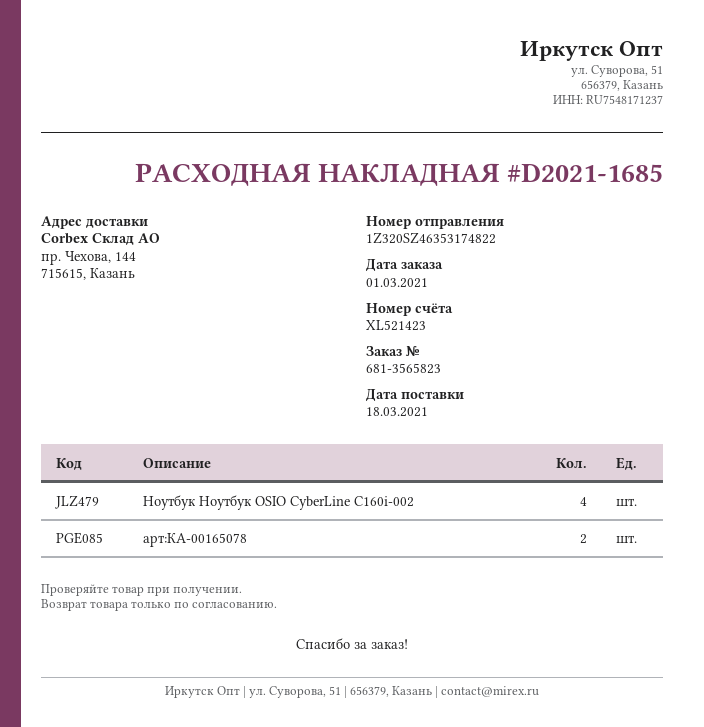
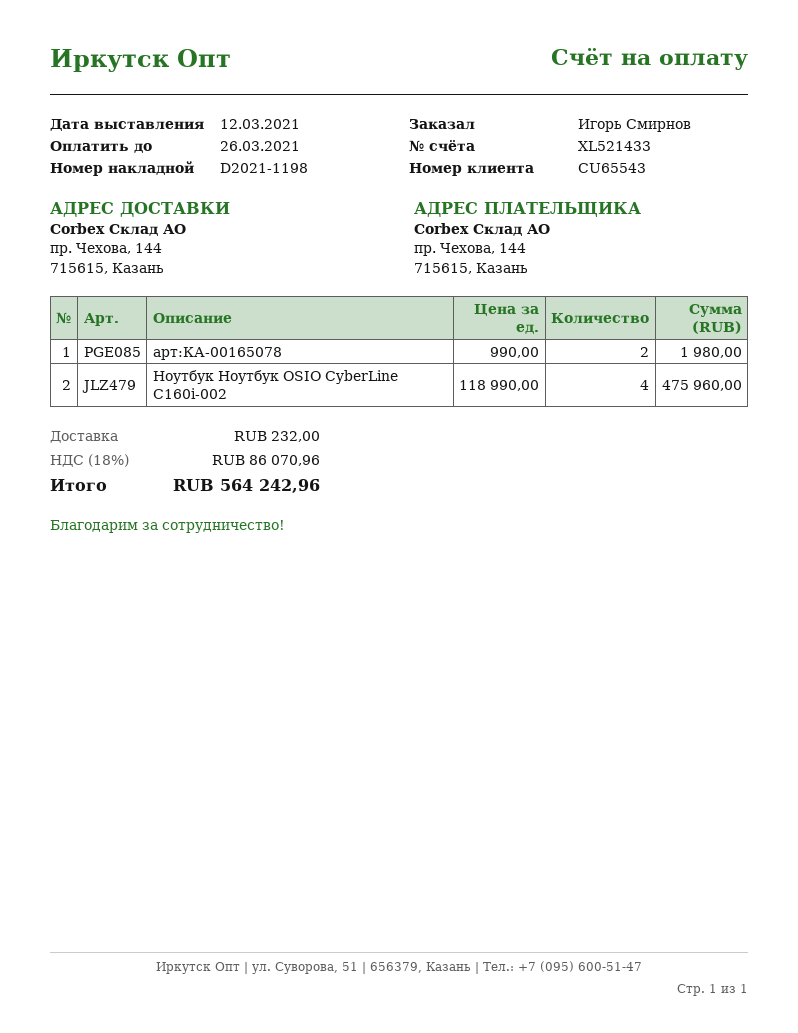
delivery note number: D2021-1685 -> D2021-1198
invoice number: XL521423 -> XL521433

